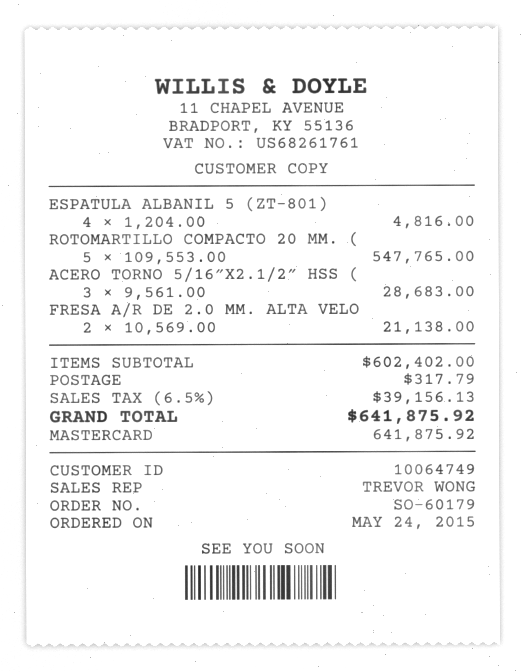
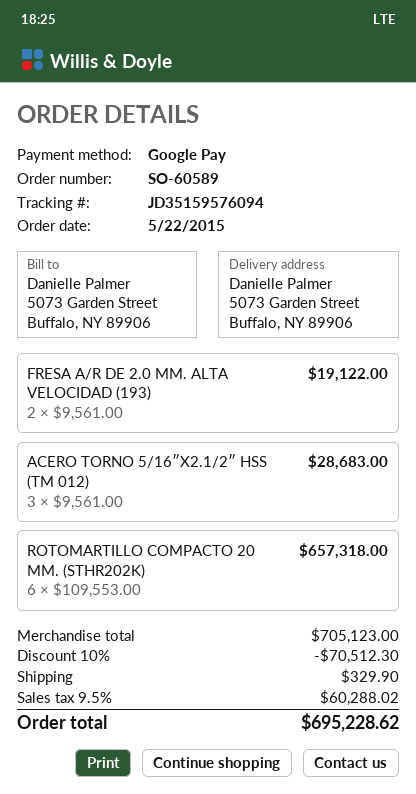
order number: SO-60179 -> SO-60589
order date: 2015-05-24 -> 2015-05-22
payment method: Mastercard -> Google Pay
ESPATULA ALBANIL 5 (ZT-801): 4 x 1204.00 = 4816.00 -> none
ROTOMARTILLO COMPACTO 20 MM. (: 5 x 109553.00 = 547765.00 -> 6 x 109553.00 = 657318.00
FRESA A/R DE 2.0 MM. ALTA VELO: 2 x 10569.00 = 21138.00 -> 2 x 9561.00 = 19122.00
subtotal: 602402.00 -> 705123.00
discount: none -> 10% = 70512.30
shipping: 317.79 -> 329.90
tax: 6.5% = 39156.13 -> 9.5% = 60288.02
total: 641875.92 -> 695228.62

